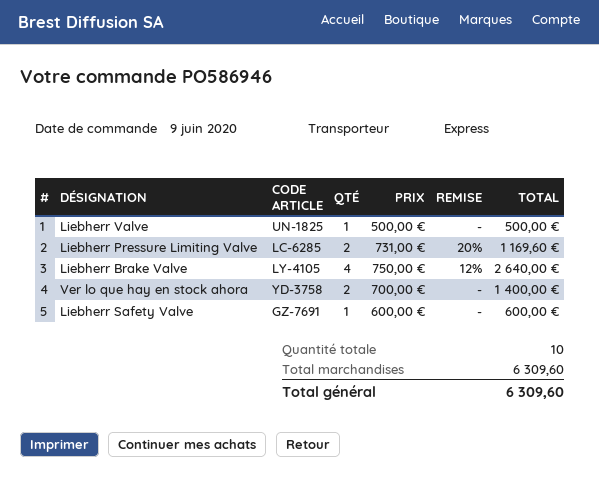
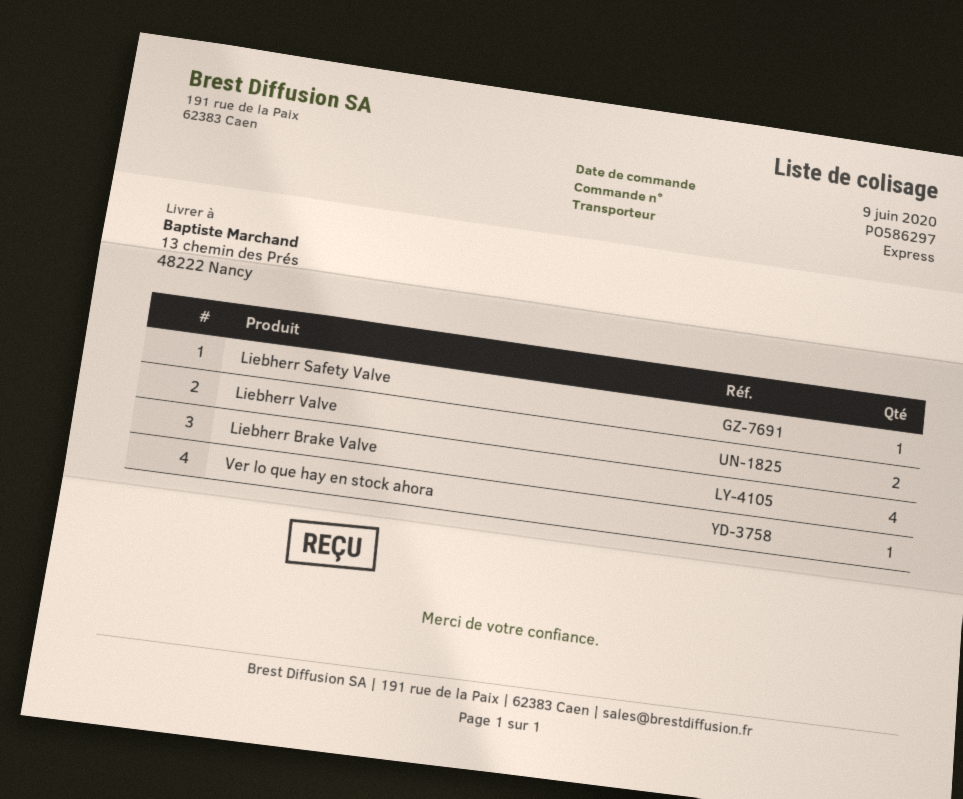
order number: PO586946 -> PO586297
Liebherr Valve: 1 -> 2
Liebherr Pressure Limiting Valve: 2 -> none
Ver lo que hay en stock ahora: 2 -> 1

